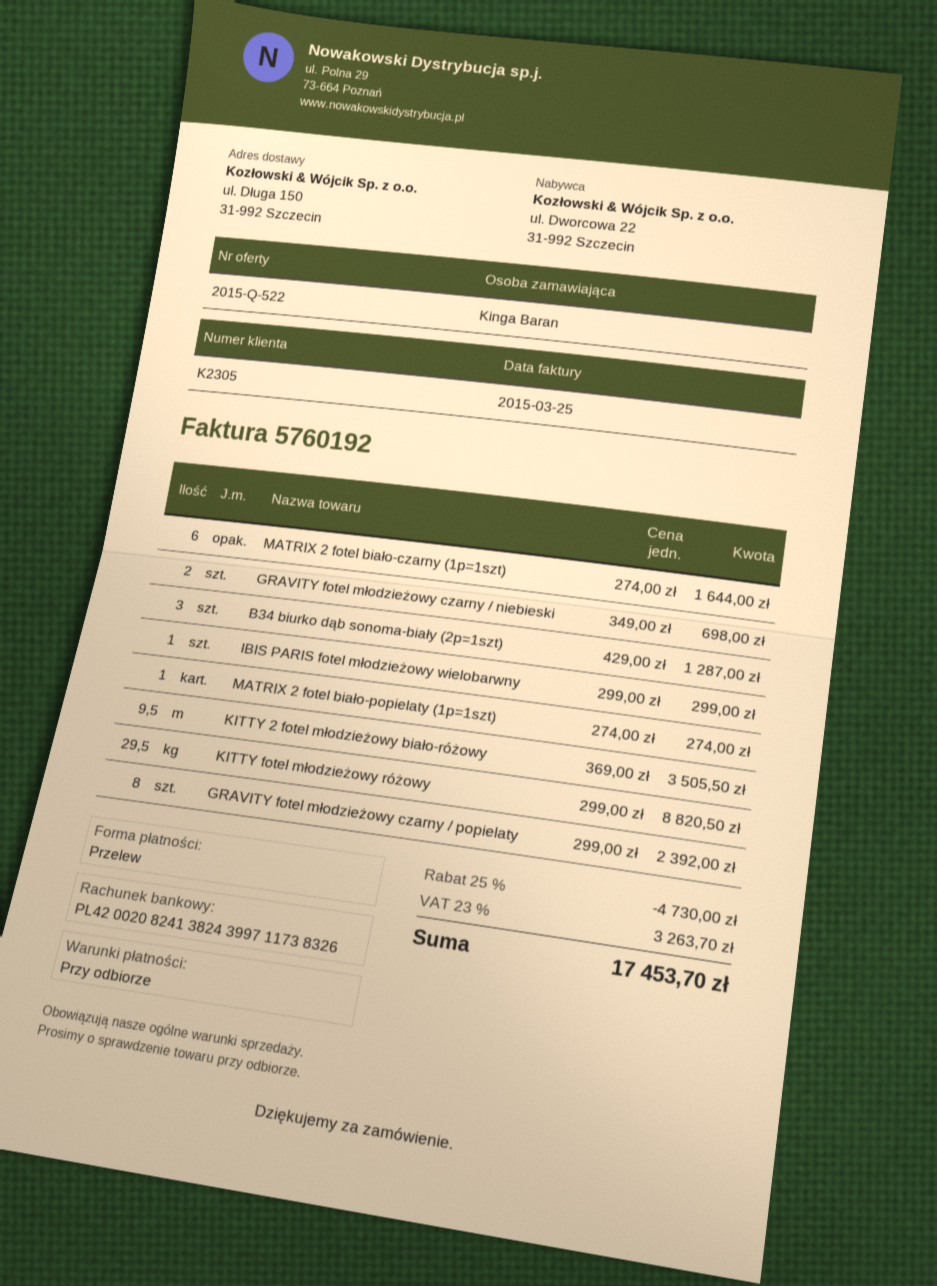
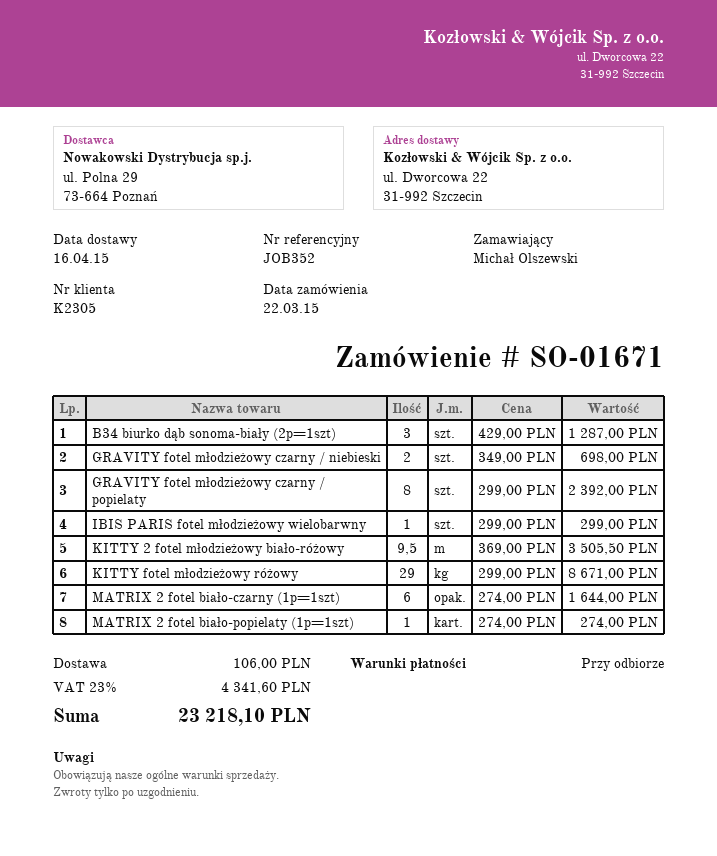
ordered by: Kinga Baran -> Michał Olszewski
ship to: ul. Długa 150, 31-992 Szczecin -> ul. Dworcowa 22, 31-992 Szczecin
KITTY fotel młodzieżowy różowy: 29.5 x 299.00 = 8820.50 -> 29 x 299.00 = 8671.00
discount: 25% = 4730.00 -> none
shipping: none -> 106.00
tax: 23% = 3263.70 -> 23% = 4341.60
total: 17453.70 -> 23218.10

